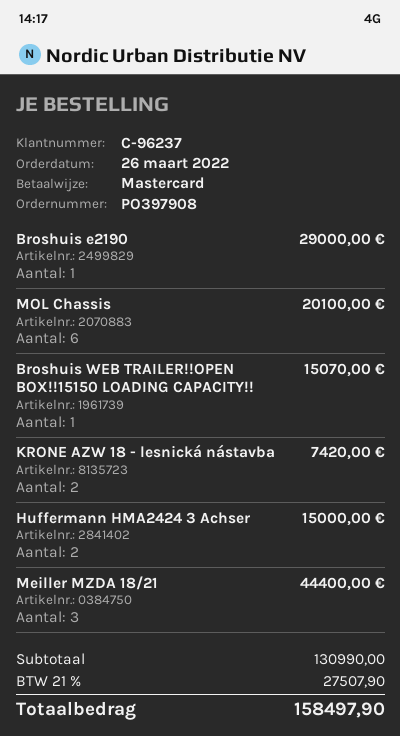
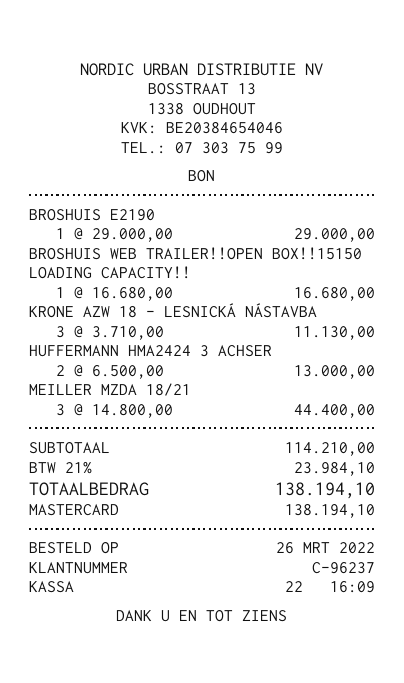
MOL Chassis: 6 for 20100.00 -> none
Broshuis WEB TRAILER!!OPEN BOX!!15150 LOADING CAPACITY!!: 1 for 15070.00 -> 1 for 16680.00
KRONE AZW 18 - lesnická nástavba: 2 for 7420.00 -> 3 for 11130.00
Huffermann HMA2424 3 Achser: 2 for 15000.00 -> 2 for 13000.00
subtotal: 130990.00 -> 114210.00
tax: 21% = 27507.90 -> 21% = 23984.10
total: 158497.90 -> 138194.10

